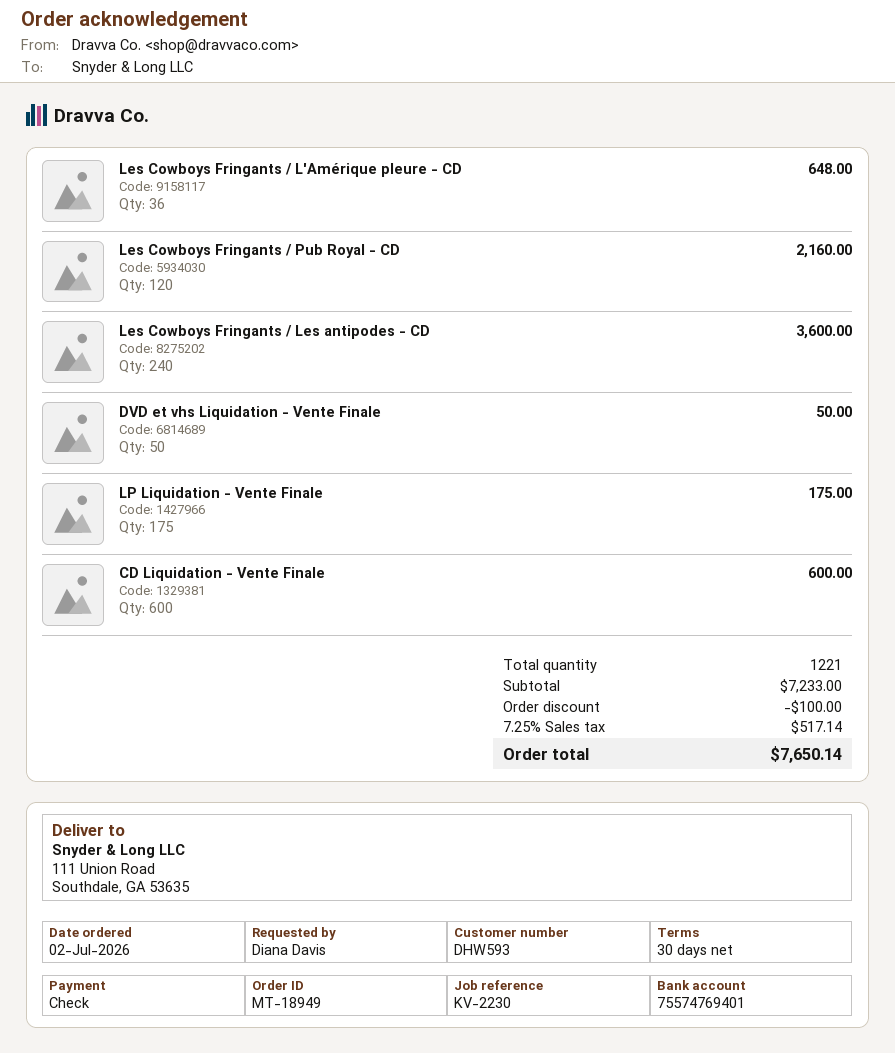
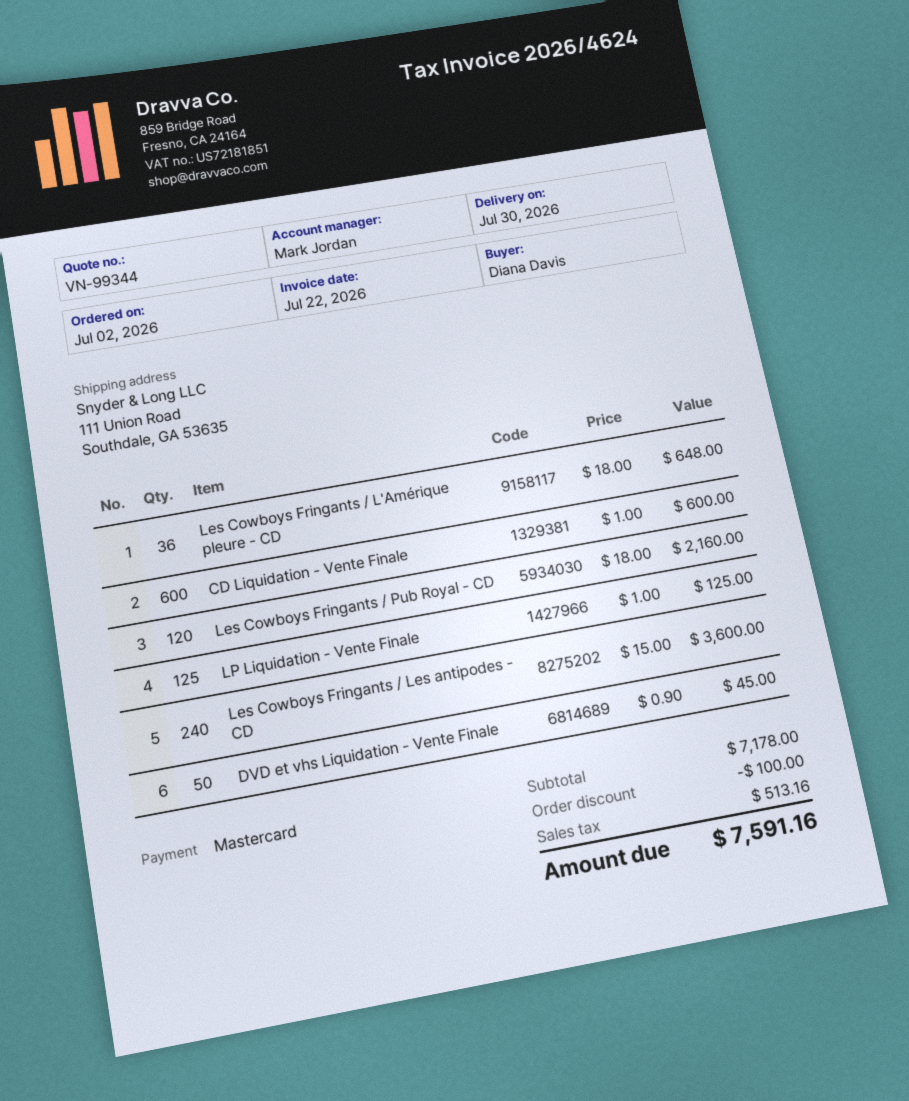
payment method: cheque -> Mastercard
DVD et vhs Liquidation - Vente Finale: 50 for 50.00 -> 50 for 45.00
LP Liquidation - Vente Finale: 175 for 175.00 -> 125 for 125.00
subtotal: 7233.00 -> 7178.00
tax: 517.14 -> 513.16
total: 7650.14 -> 7591.16

